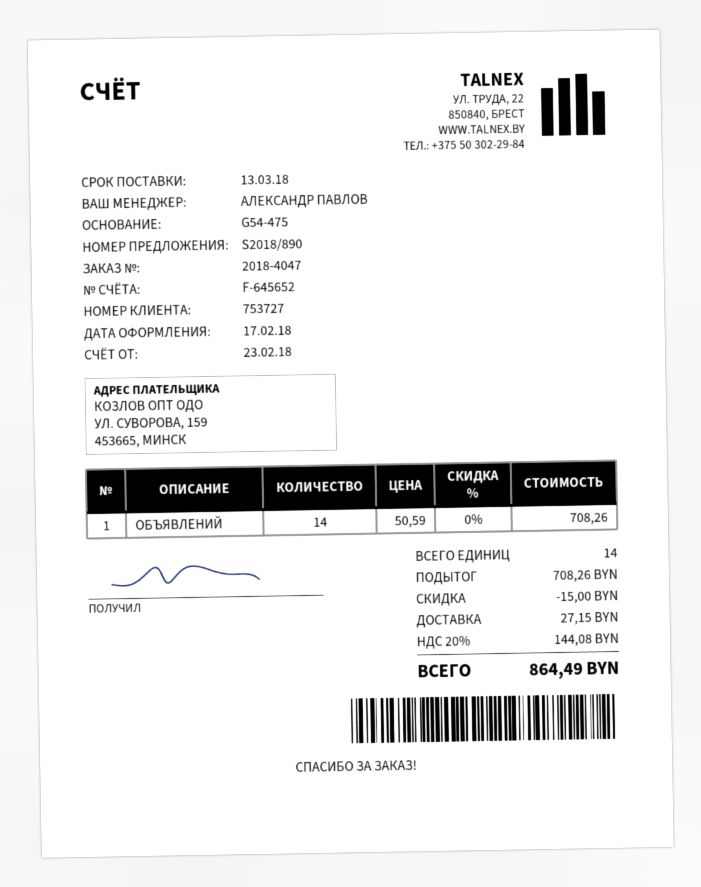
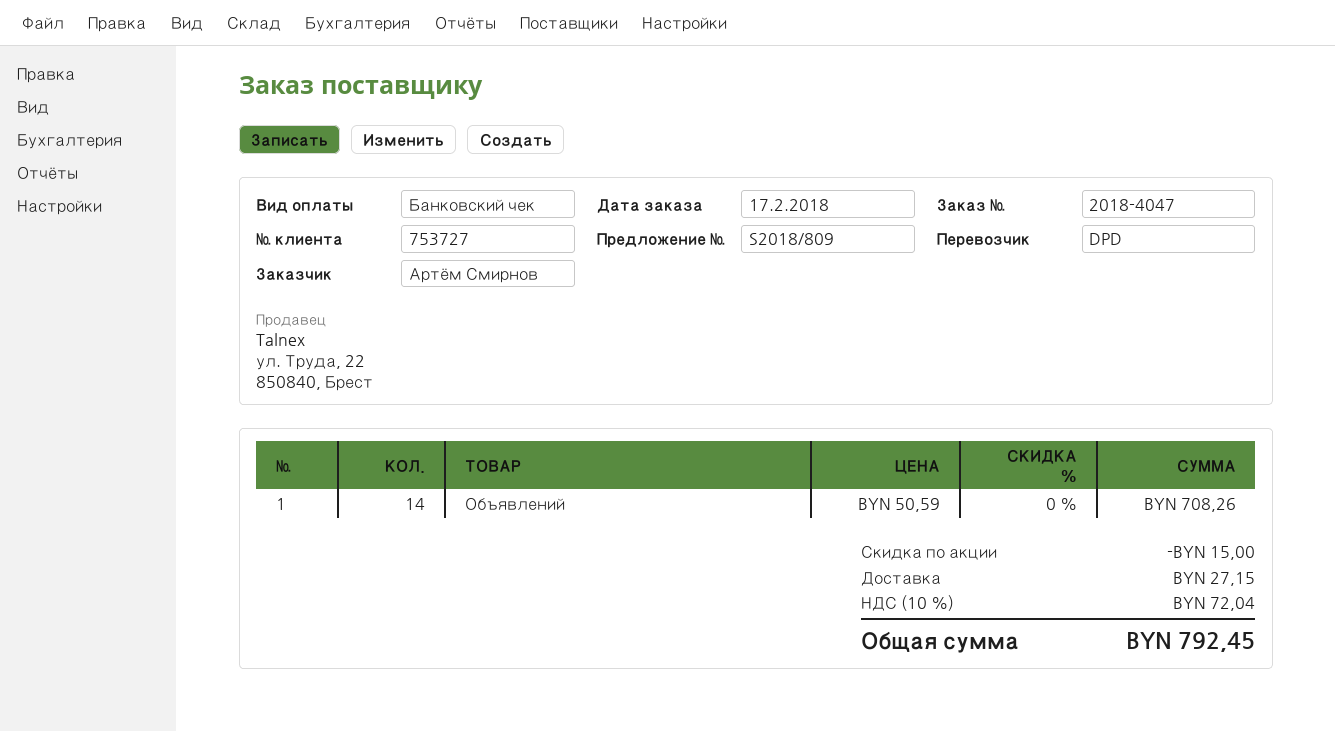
quote number: S2018/890 -> S2018/809
tax: 20% = 144.08 -> 10% = 72.04
total: 864.49 -> 792.45

